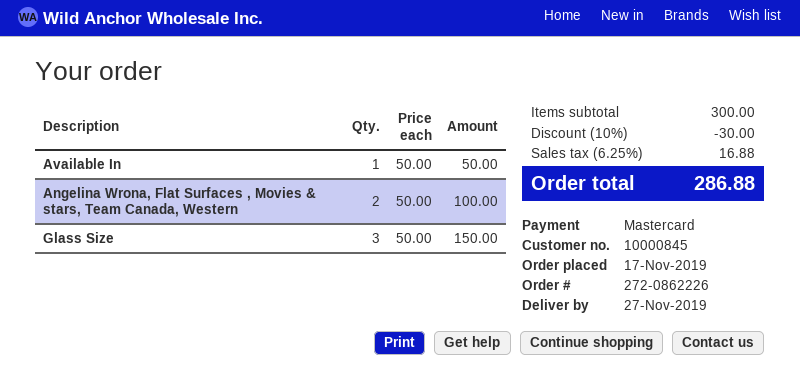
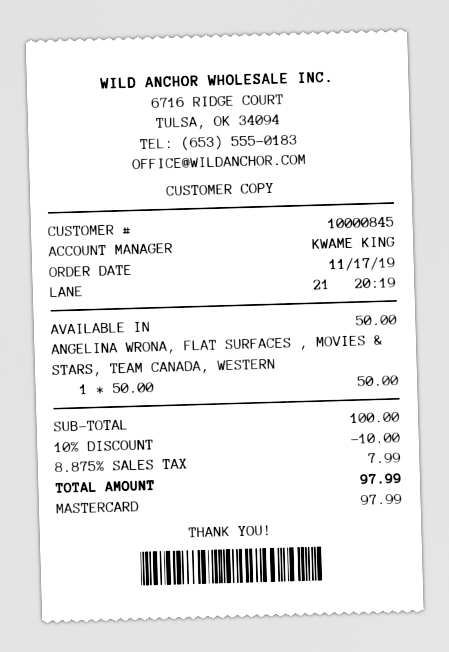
Angelina Wrona, Flat Surfaces , Movies & stars, Team Canada, Western: 2 x 50.00 = 100.00 -> 1 x 50.00 = 50.00
Glass Size: 3 x 50.00 = 150.00 -> none
subtotal: 300.00 -> 100.00
discount: 10% = 30.00 -> 10% = 10.00
tax: 6.25% = 16.88 -> 8.875% = 7.99
total: 286.88 -> 97.99

